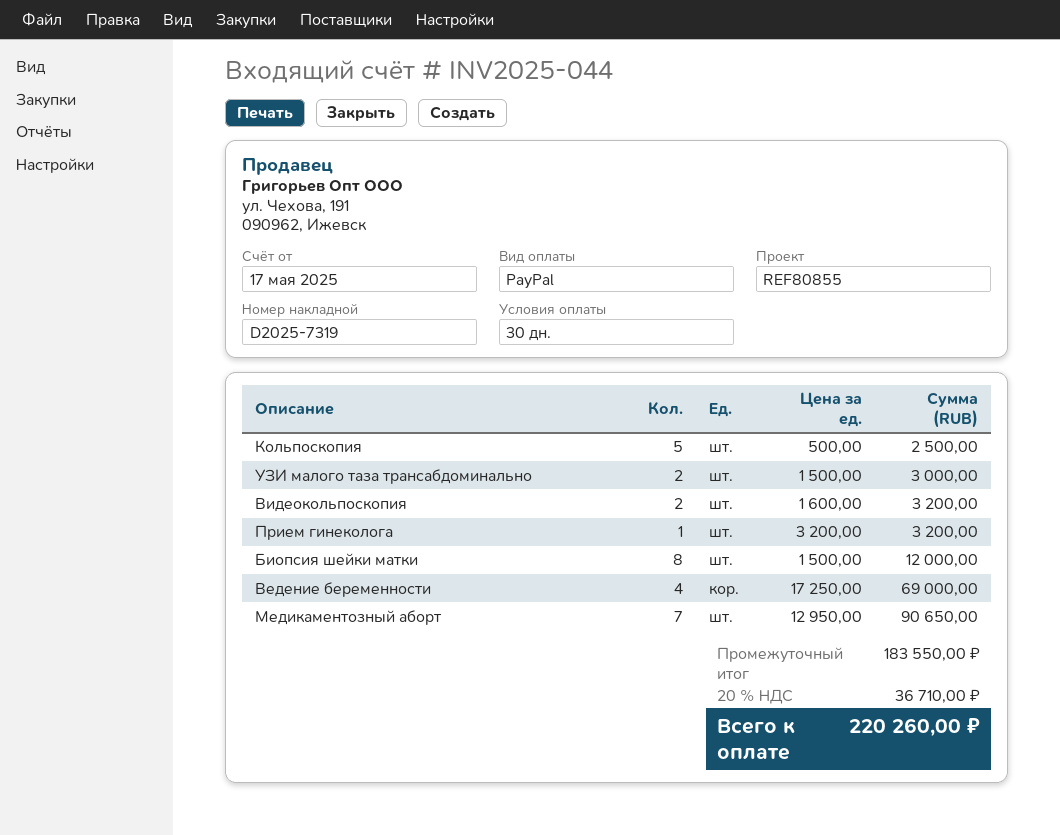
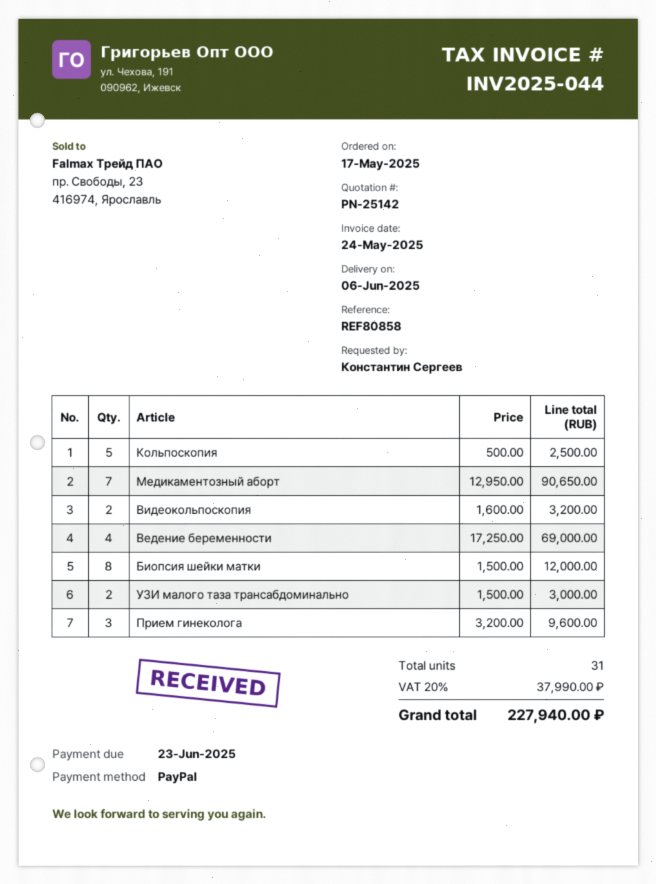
invoice date: 2025-05-17 -> 2025-05-24
reference: REF80855 -> REF80858
Прием гинеколога: 1 x 3200.00 = 3200.00 -> 3 x 3200.00 = 9600.00
tax: 20% = 36710.00 -> 20% = 37990.00
total: 220260.00 -> 227940.00

